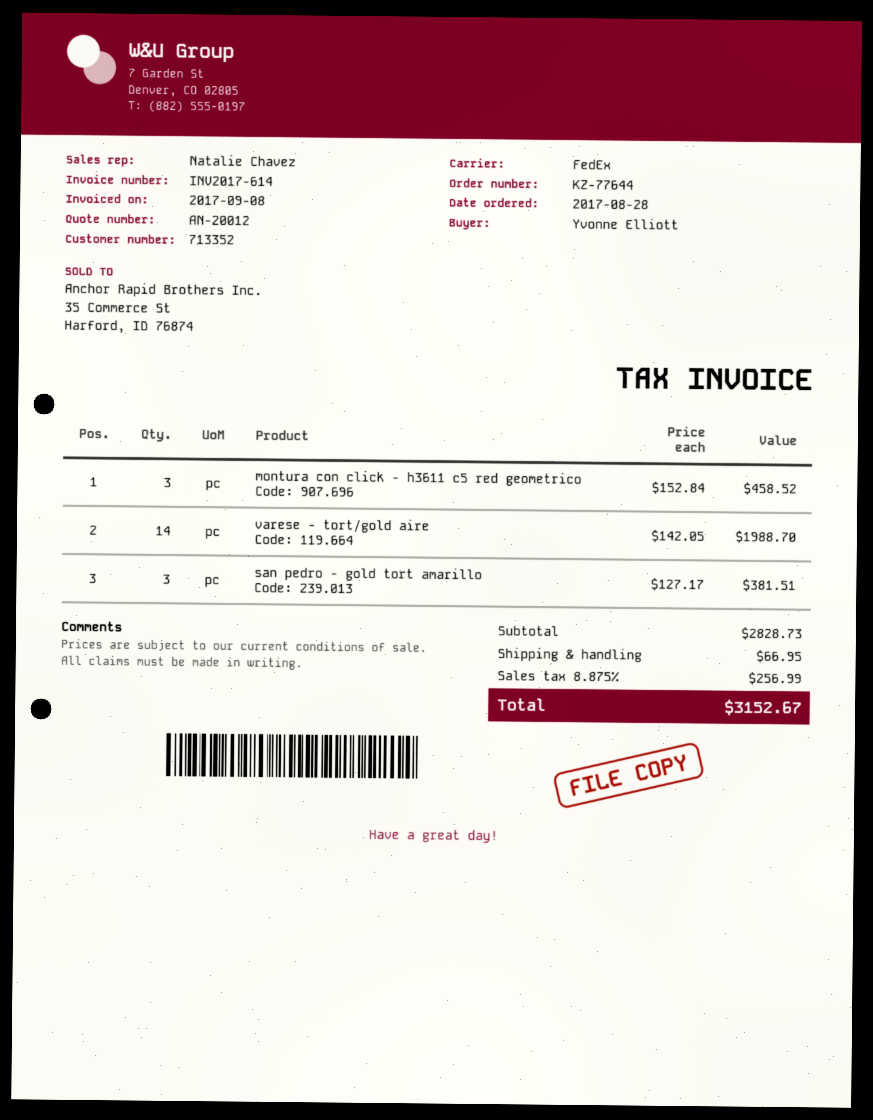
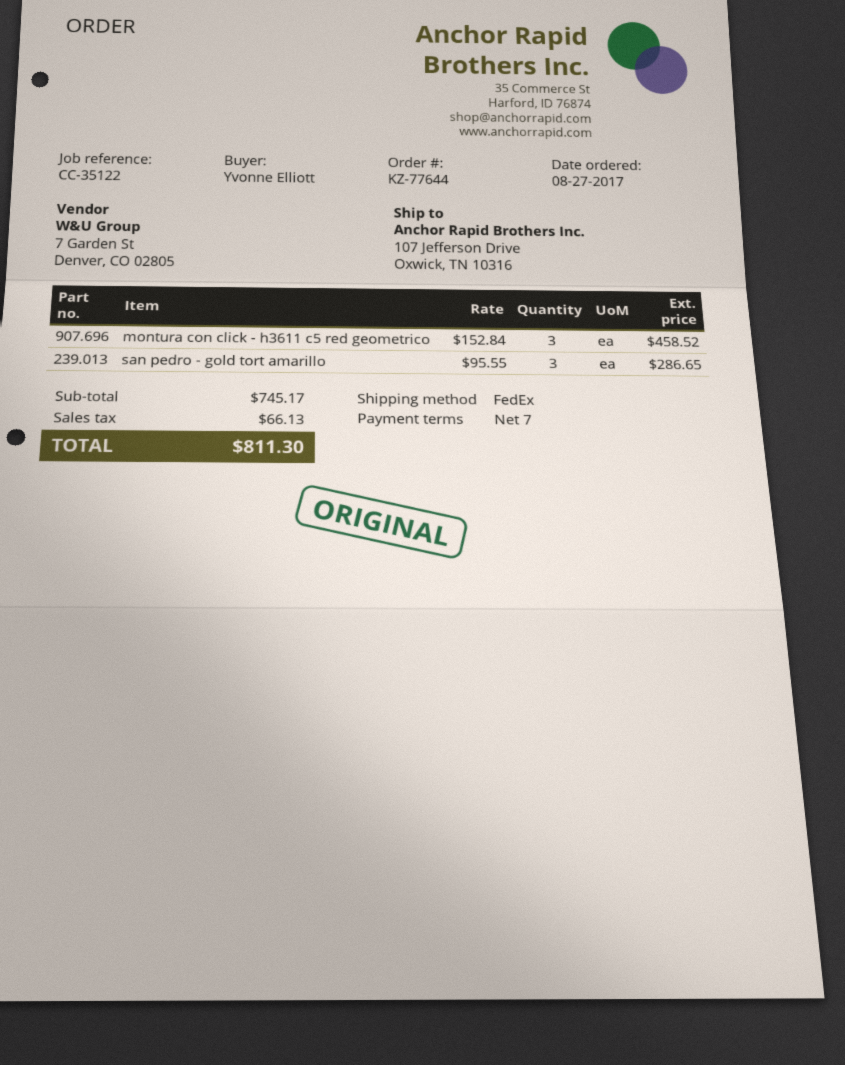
order date: 2017-08-28 -> 2017-08-27
varese - tort/gold aire: 14 x 142.05 = 1988.70 -> none
san pedro - gold tort amarillo: 3 x 127.17 = 381.51 -> 3 x 95.55 = 286.65
subtotal: 2828.73 -> 745.17
shipping: 66.95 -> none
tax: 256.99 -> 66.13
total: 3152.67 -> 811.30

